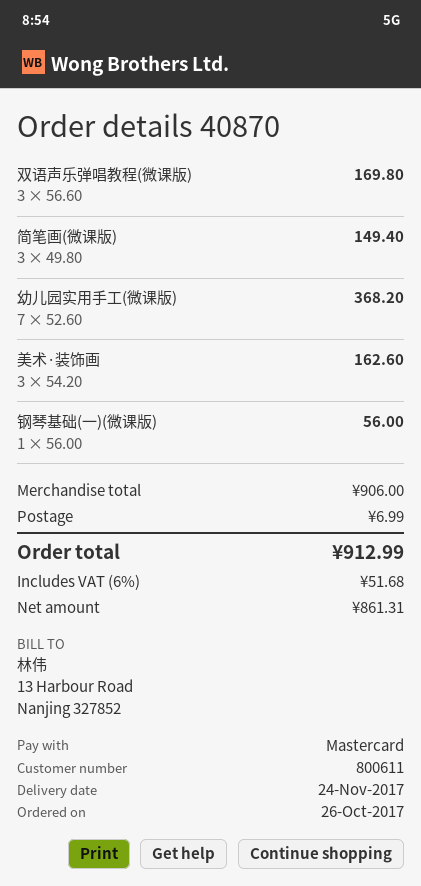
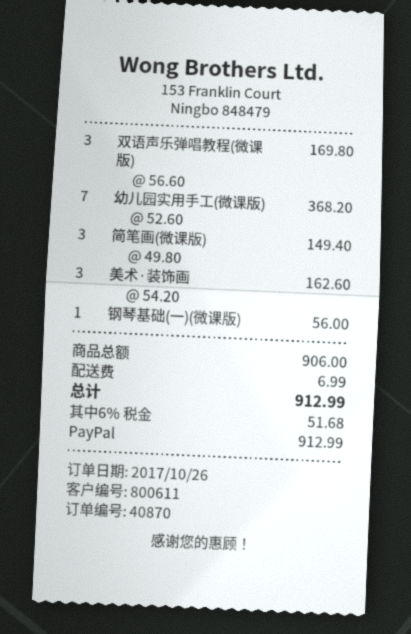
payment method: Mastercard -> PayPal

